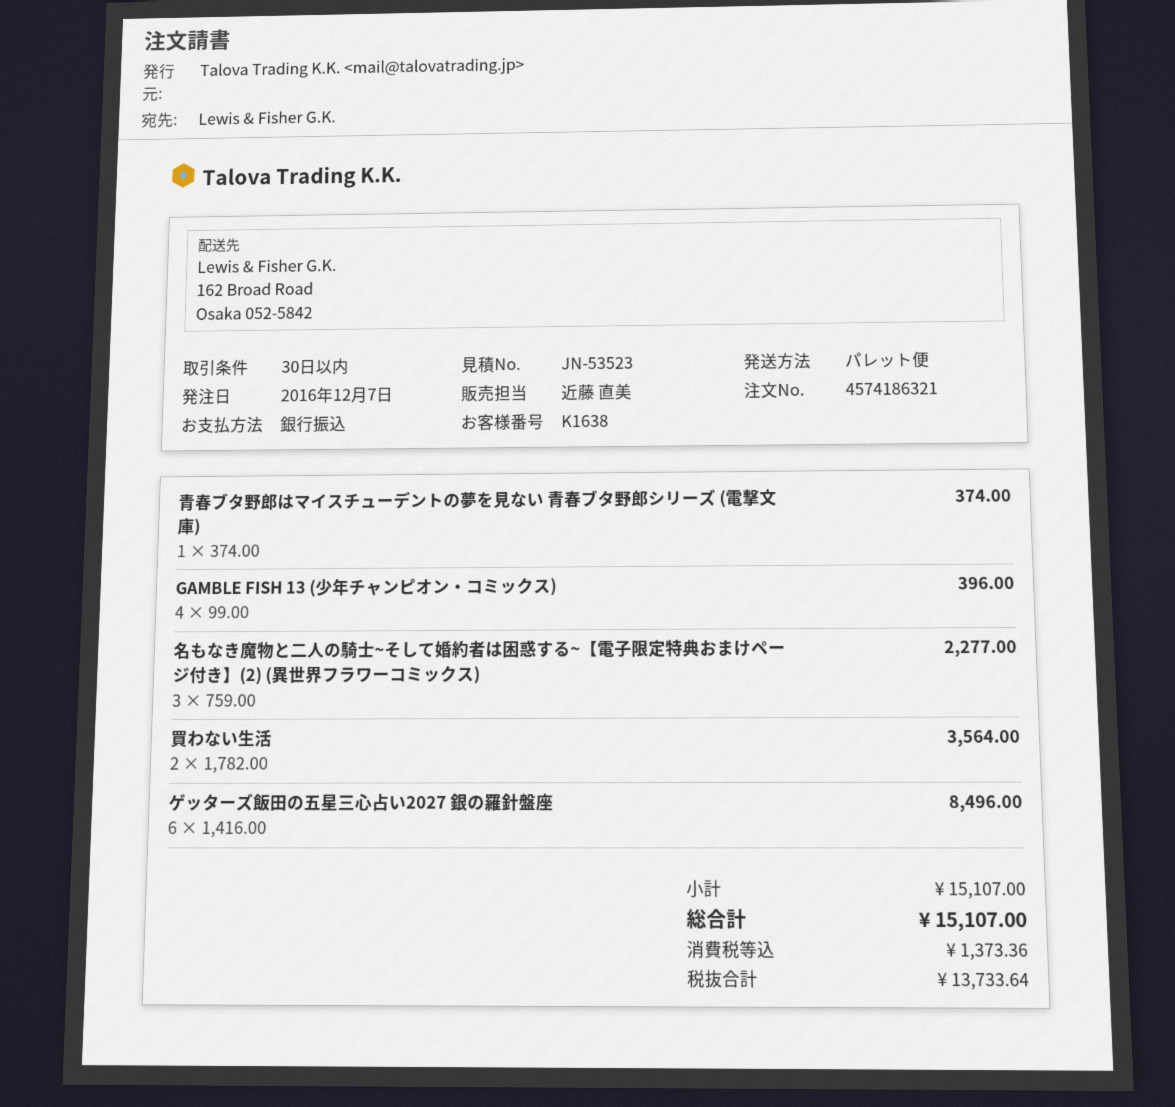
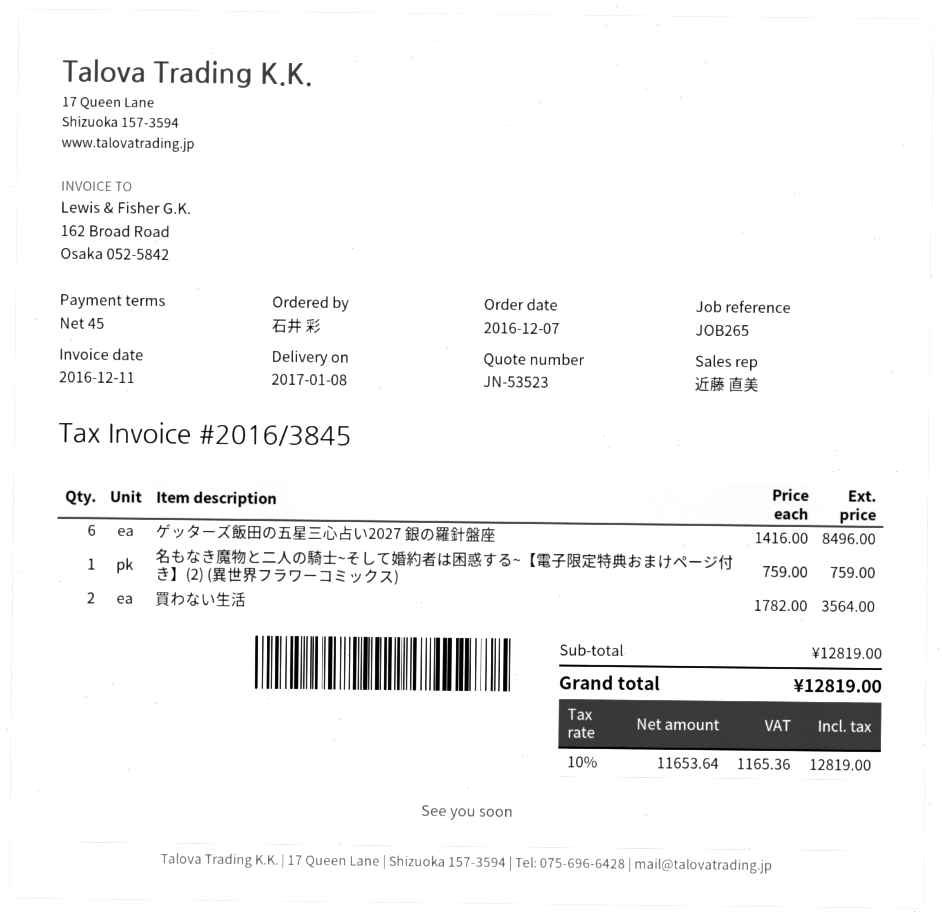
payment terms: 30 days -> 45 days
青春ブタ野郎はマイスチューデントの夢を見ない 青春ブタ野郎シリーズ (電撃文庫): 1 x 374.00 = 374.00 -> none
GAMBLE FISH 13 (少年チャンピオン・コミックス): 4 x 99.00 = 396.00 -> none
名もなき魔物と二人の騎士~そして婚約者は困惑する~【電子限定特典おまけページ付き】(2) (異世界フラワーコミックス): 3 x 759.00 = 2277.00 -> 1 x 759.00 = 759.00
subtotal: 15107.00 -> 12819.00
net: 13733.64 -> 11653.64
tax: 1373.36 -> 1165.36
total: 15107.00 -> 12819.00

